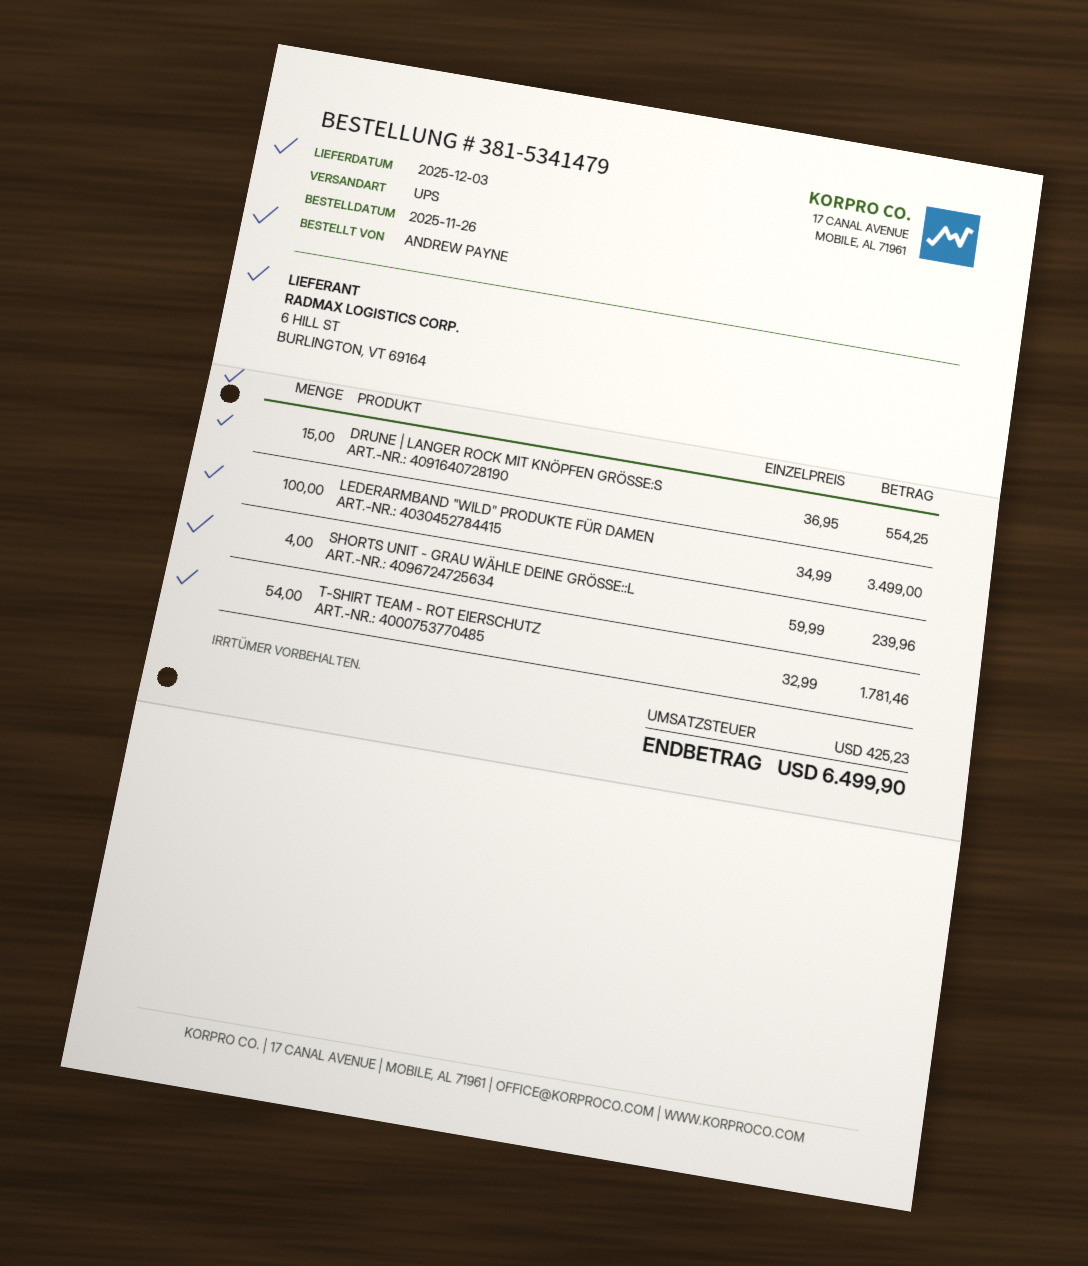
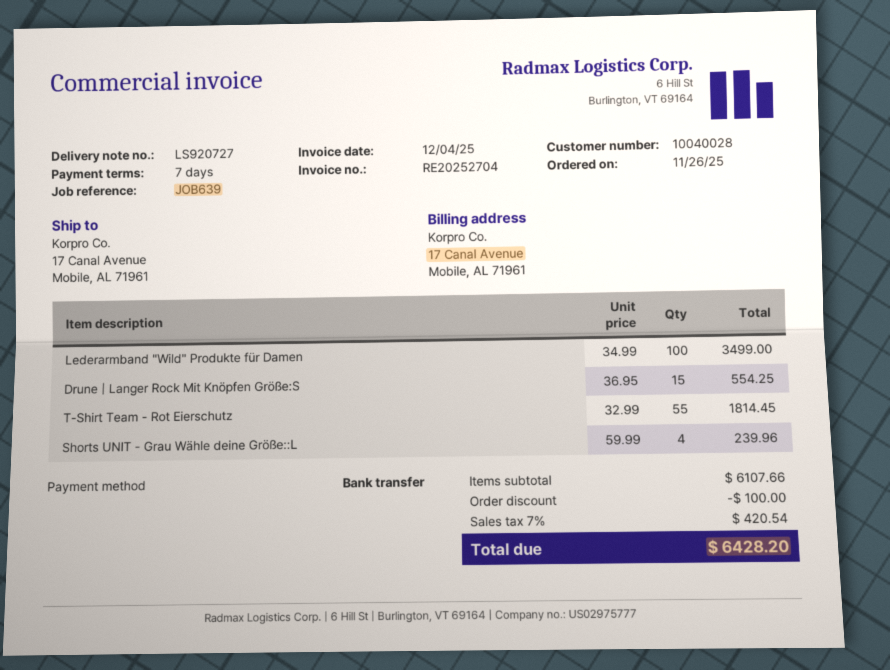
T-SHIRT TEAM - ROT EIERSCHUTZ: 54 x 32.99 = 1781.46 -> 55 x 32.99 = 1814.45
discount: none -> 100.00
tax: 425.23 -> 420.54
total: 6499.90 -> 6428.20

